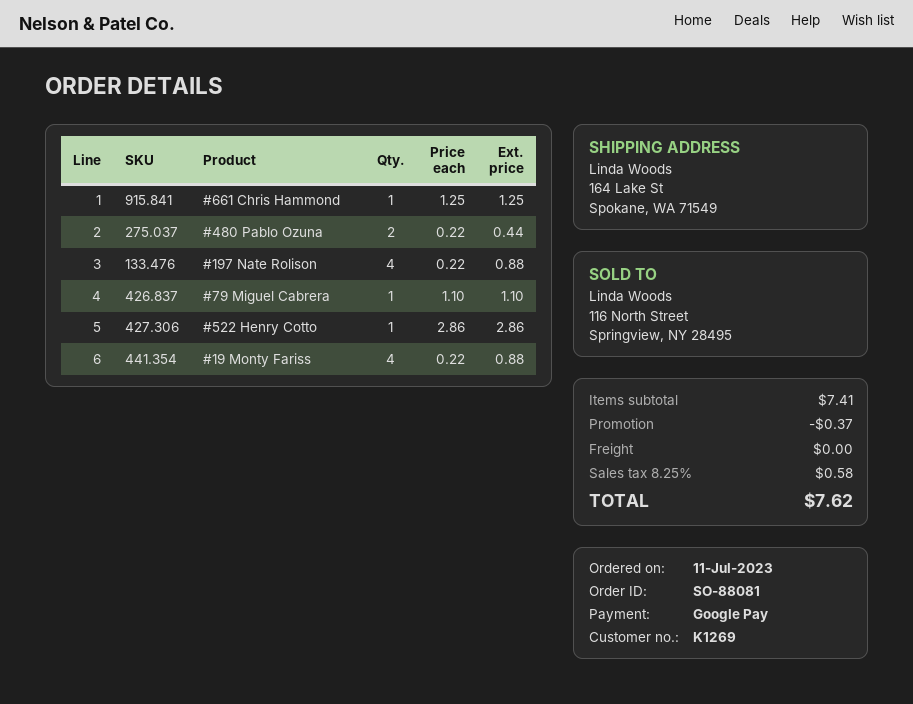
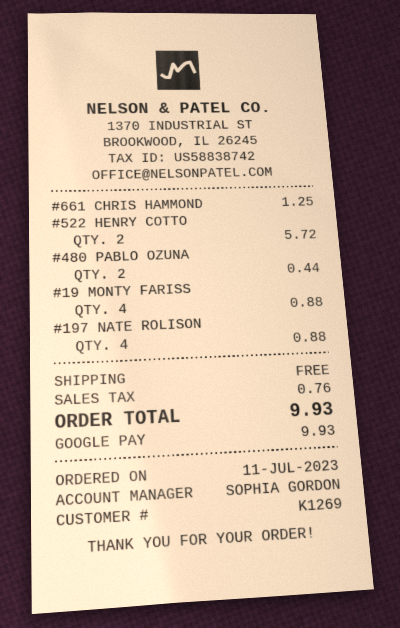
#79 Miguel Cabrera: 1 for 1.10 -> none
#522 Henry Cotto: 1 for 2.86 -> 2 for 5.72
discount: 0.37 -> none
tax: 0.58 -> 0.76
total: 7.62 -> 9.93

